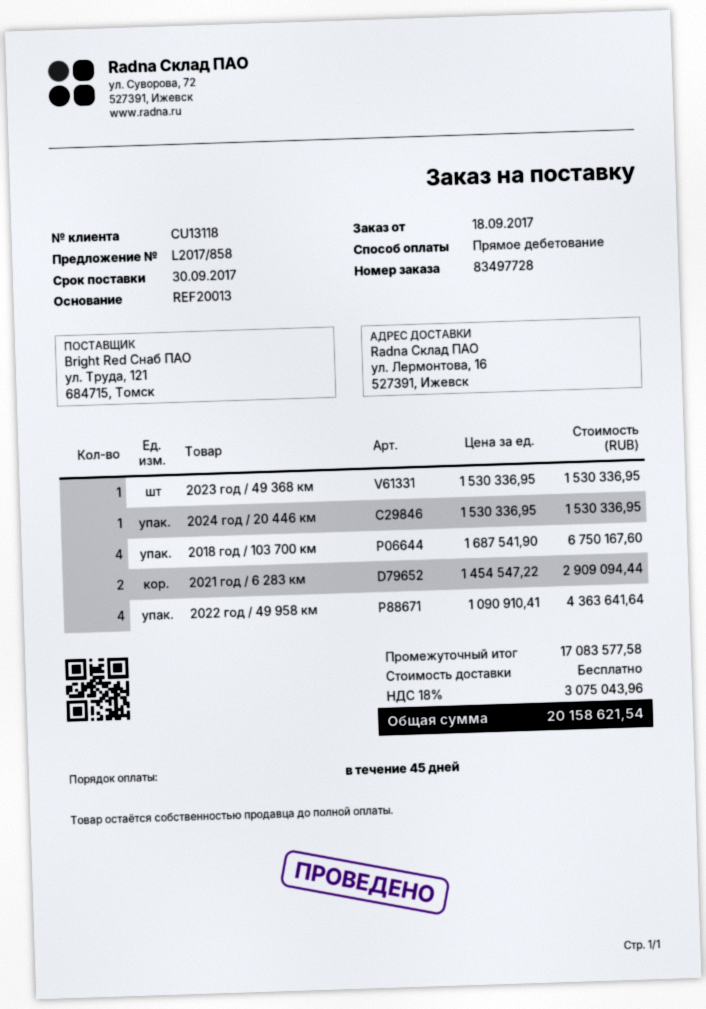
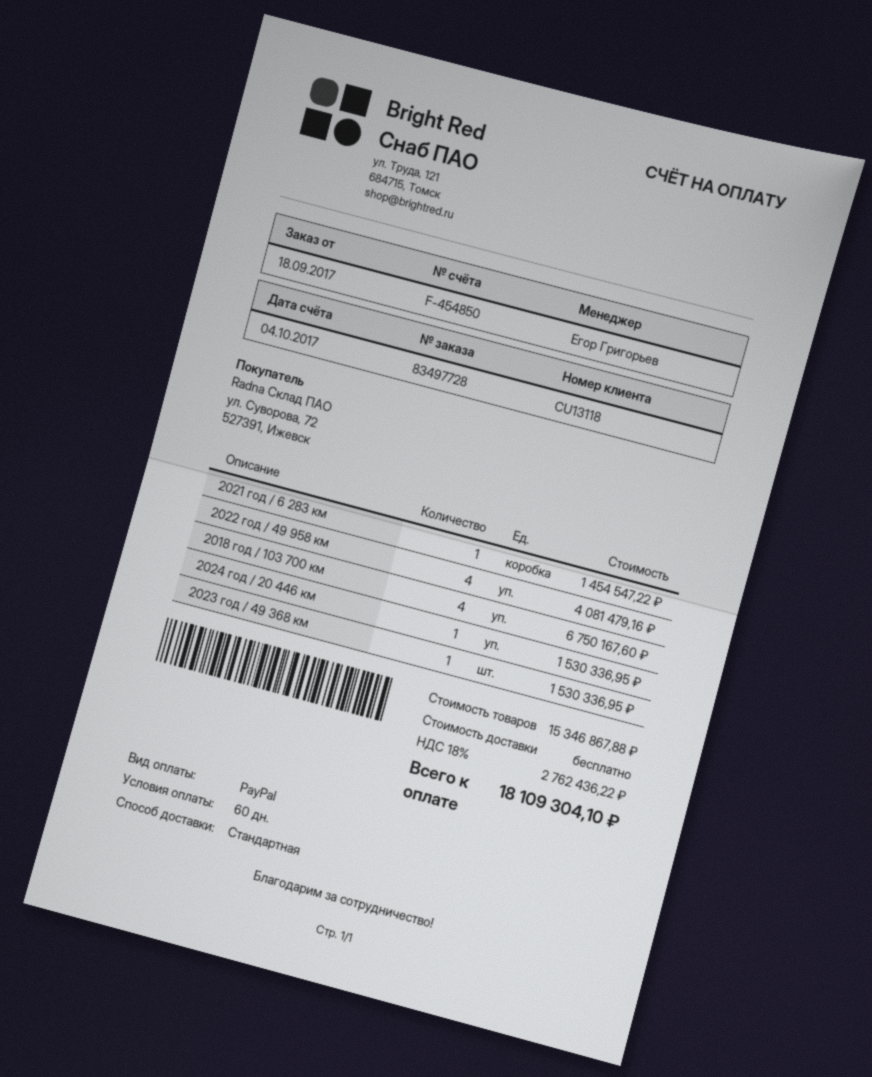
payment terms: 45 days -> 60 days
payment method: direct debit -> PayPal
2021 год / 6 283 км: 2 for 2909094.44 -> 1 for 1454547.22
2022 год / 49 958 км: 4 for 4363641.64 -> 4 for 4081479.16
subtotal: 17083577.58 -> 15346867.88
tax: 18% = 3075043.96 -> 18% = 2762436.22
total: 20158621.54 -> 18109304.10

